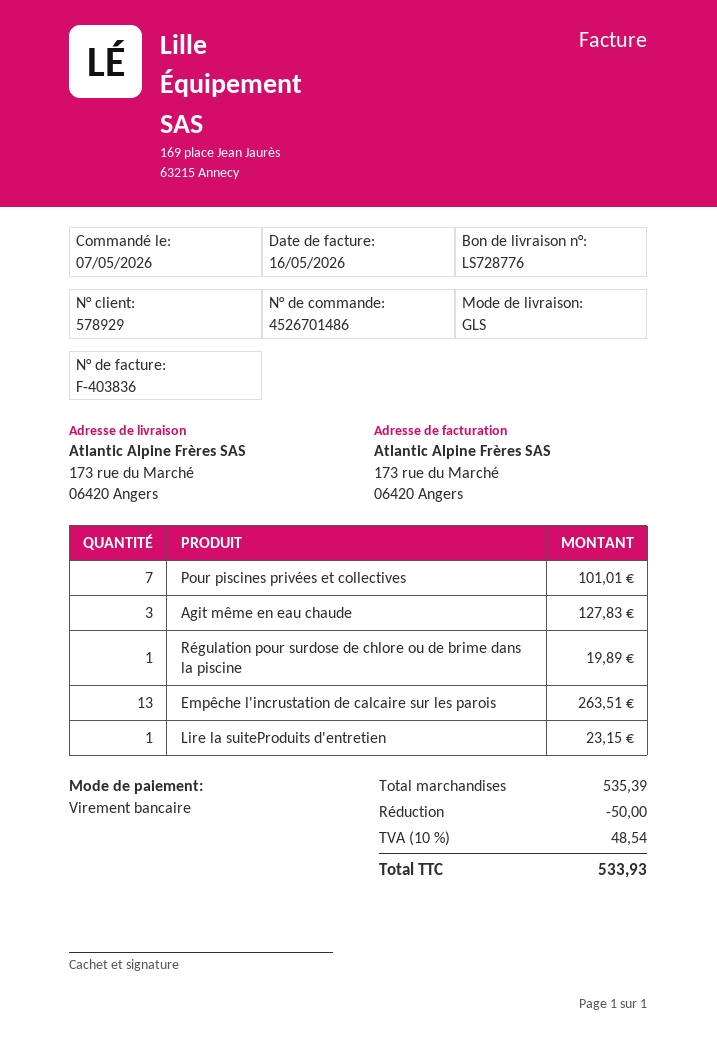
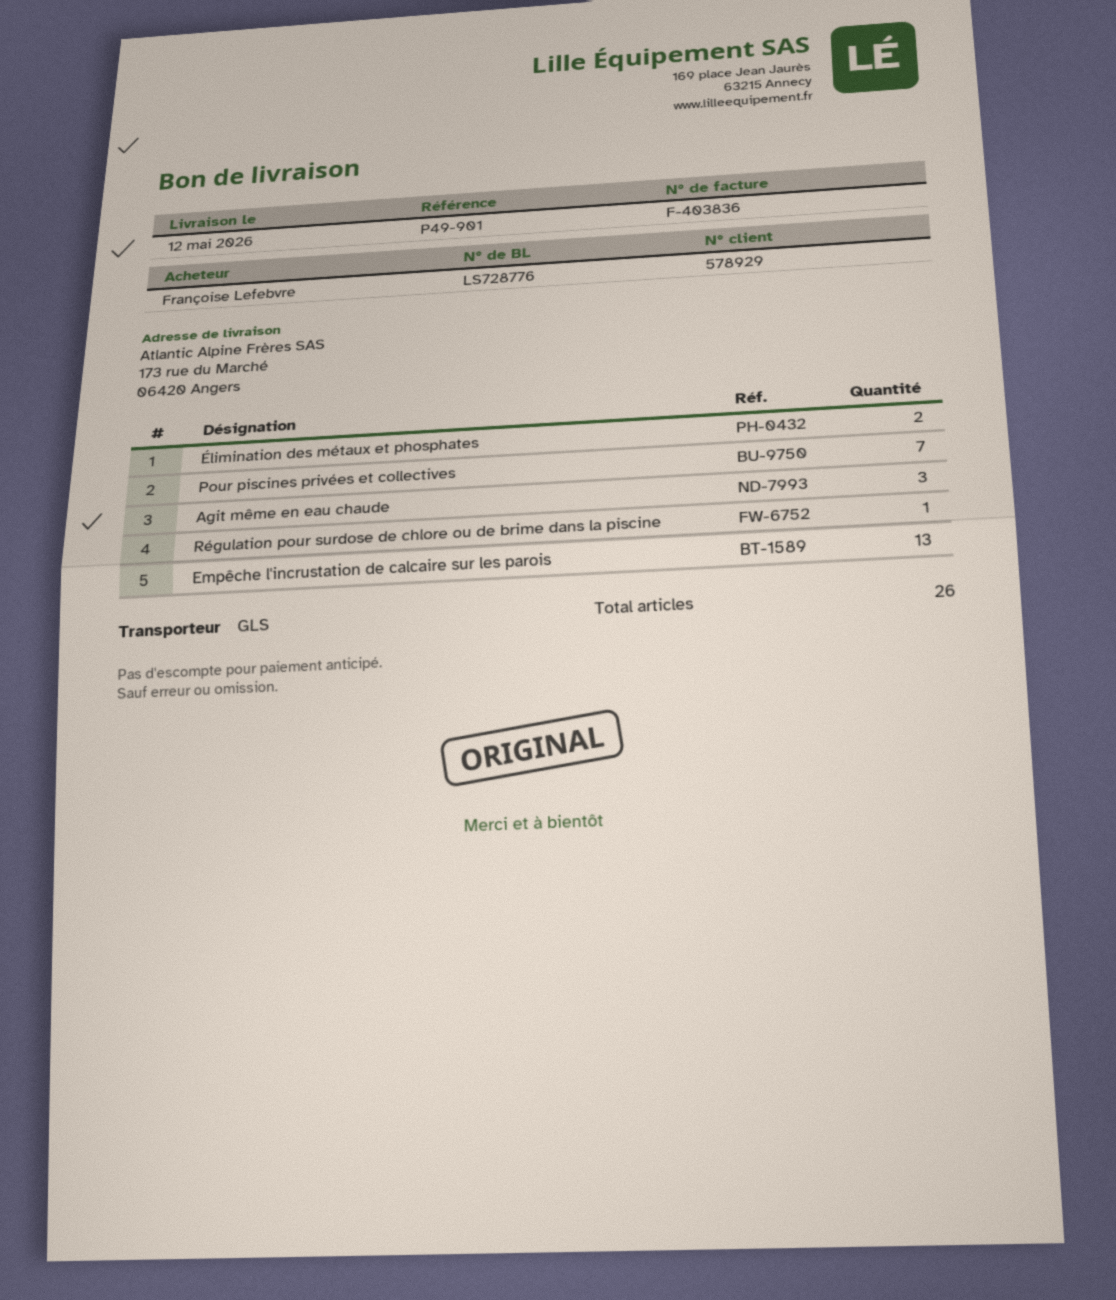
Lire la suiteProduits d'entretien: 1 -> none
Élimination des métaux et phosphates: none -> 2

